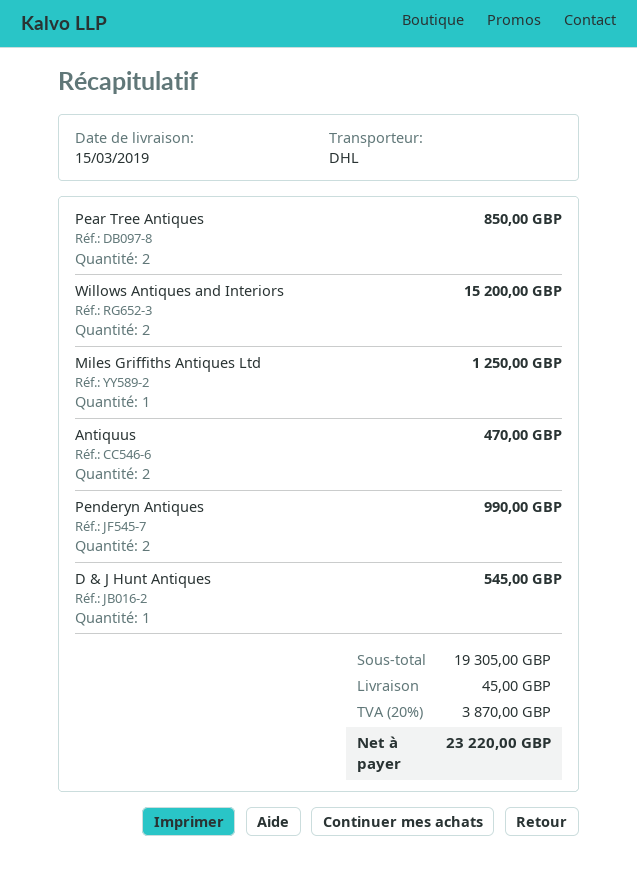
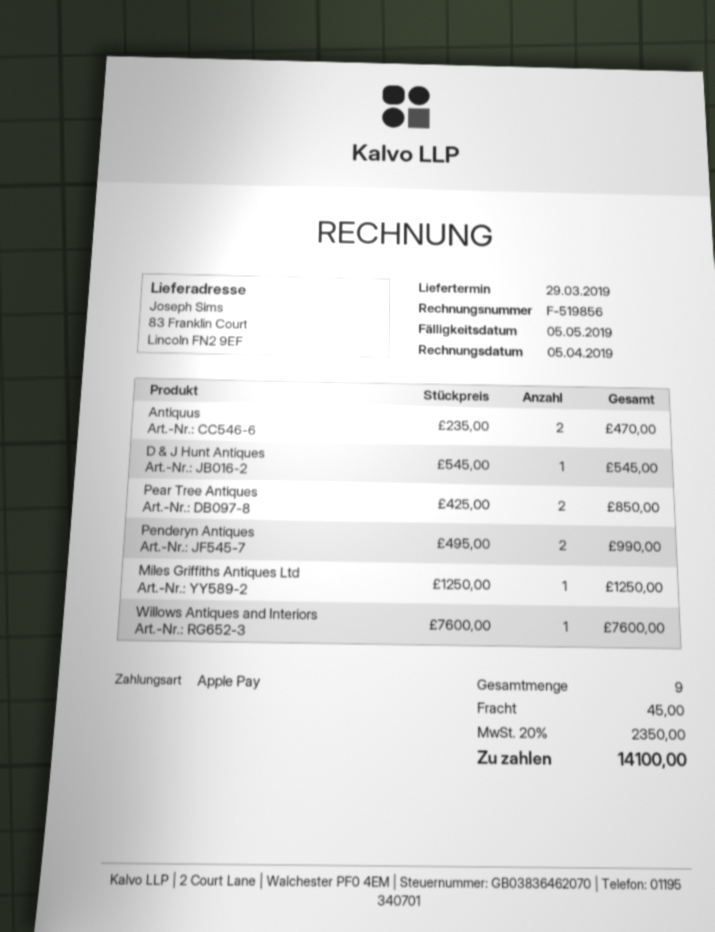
delivery date: 2019-03-15 -> 2019-03-29
Willows Antiques and Interiors: 2 for 15200.00 -> 1 for 7600.00
tax: 20% = 3870.00 -> 20% = 2350.00
total: 23220.00 -> 14100.00

